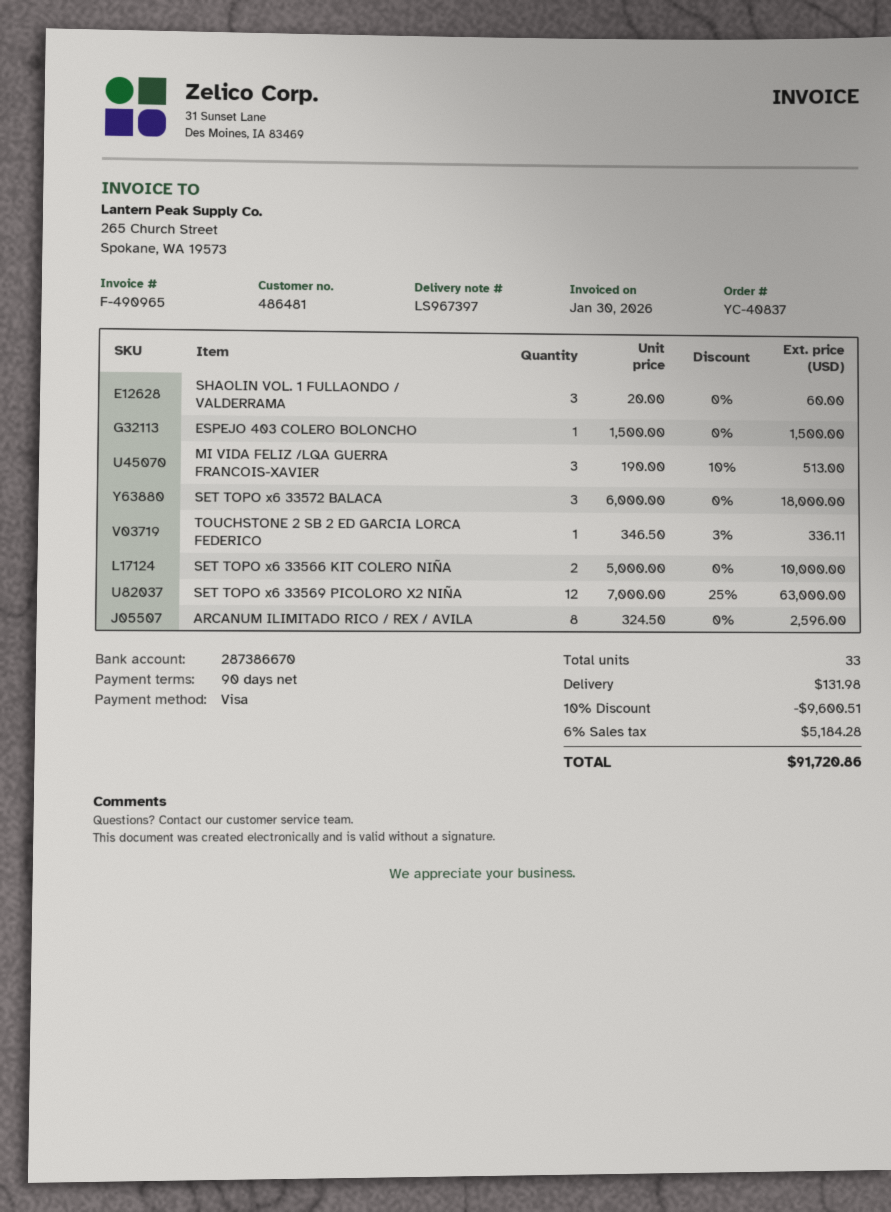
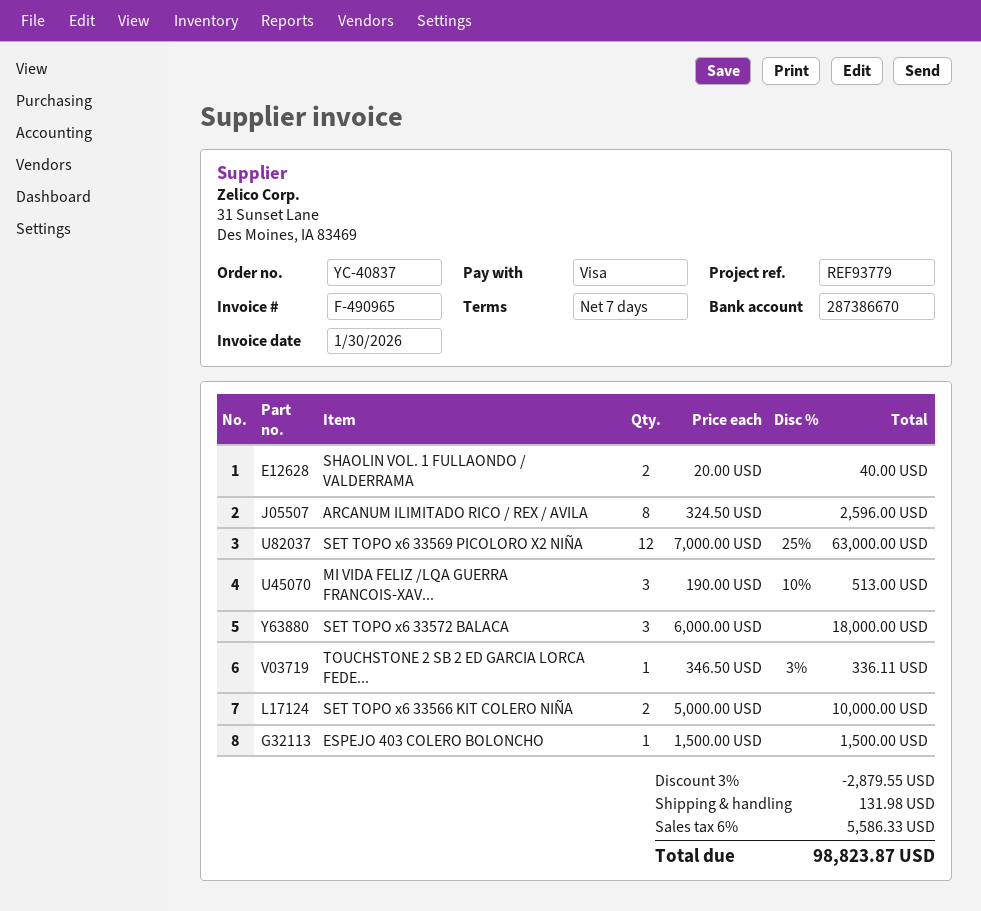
payment terms: 90 days -> 7 days
SHAOLIN VOL. 1 FULLAONDO / VALDERRAMA: 3 x 20.00 = 60.00 -> 2 x 20.00 = 40.00
discount: 10% = 9600.51 -> 3% = 2879.55
tax: 6% = 5184.28 -> 6% = 5586.33
total: 91720.86 -> 98823.87

